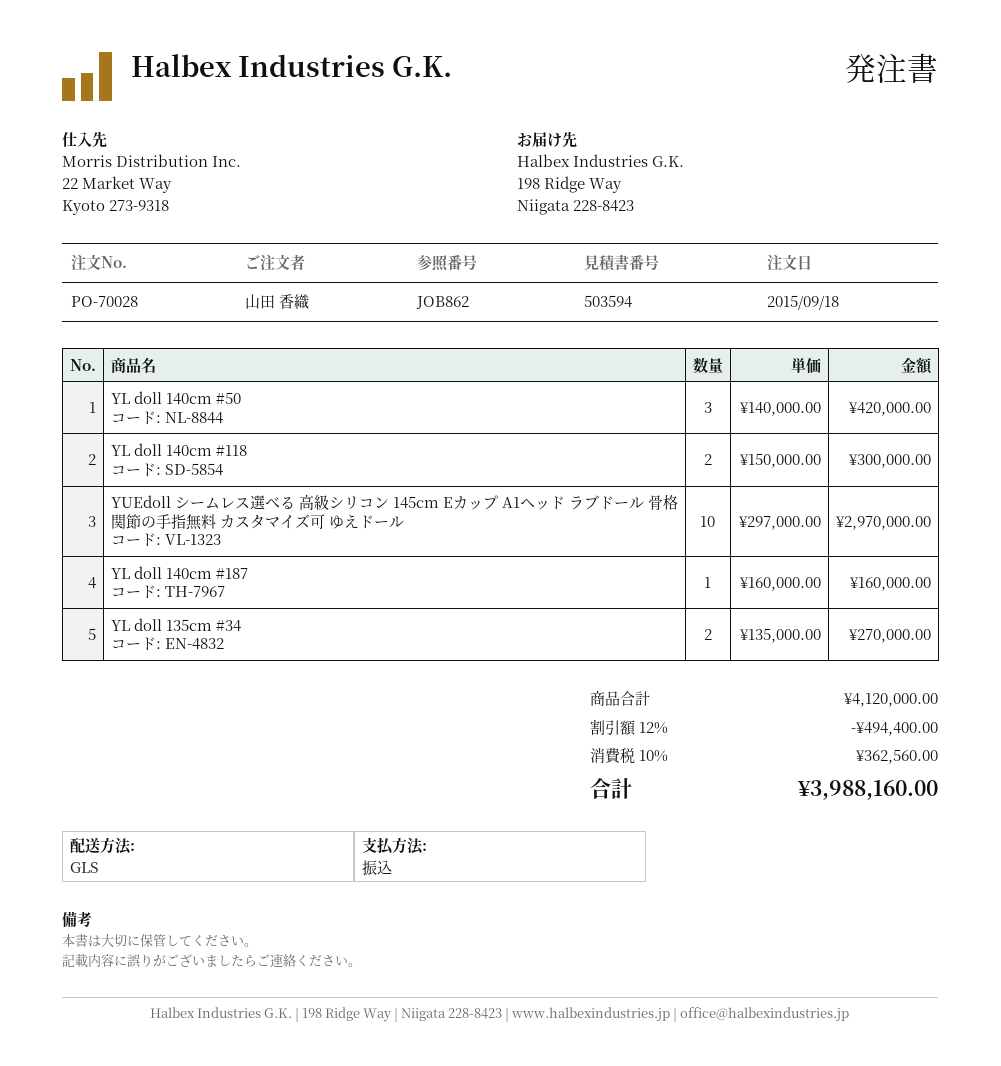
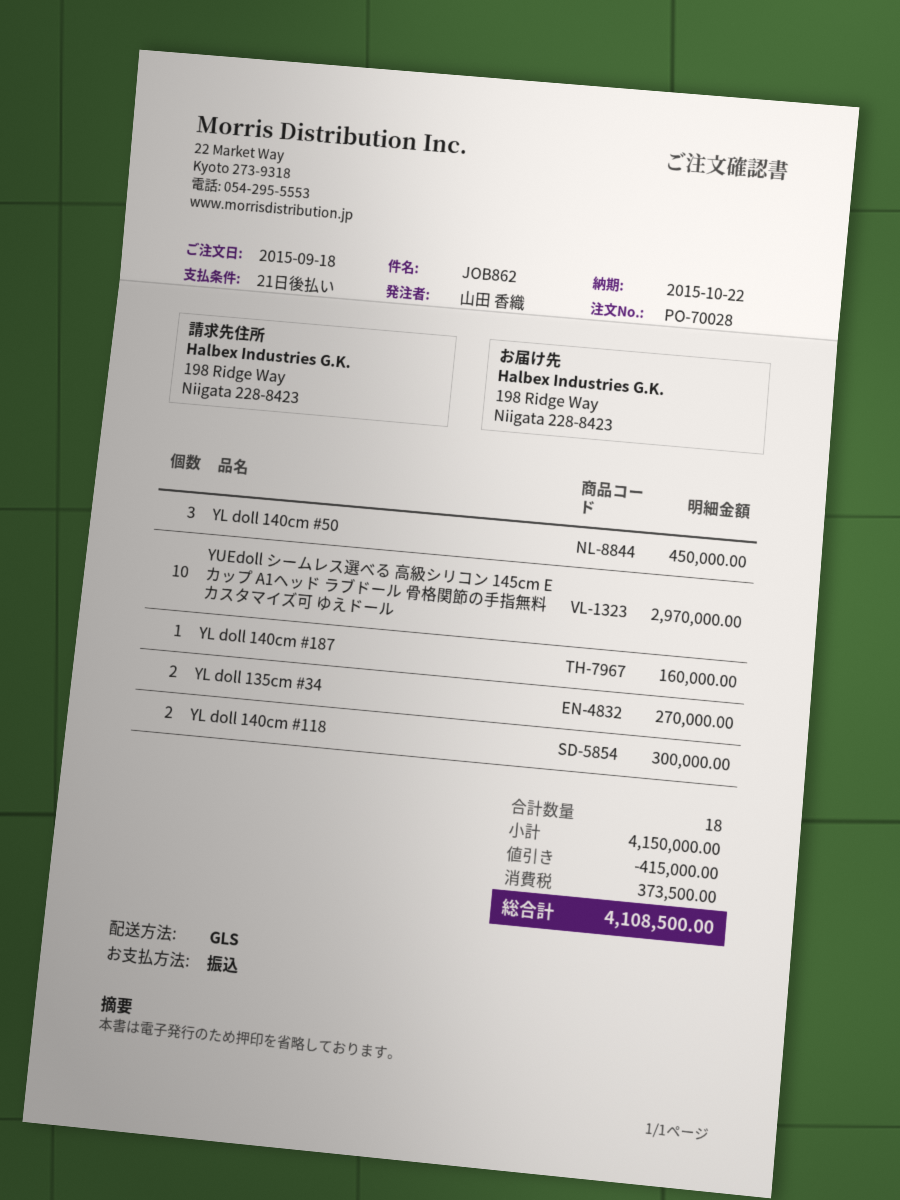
YL doll 140cm #50: 3 for 420000.00 -> 3 for 450000.00
subtotal: 4120000.00 -> 4150000.00
discount: 494400.00 -> 415000.00
tax: 362560.00 -> 373500.00
total: 3988160.00 -> 4108500.00

